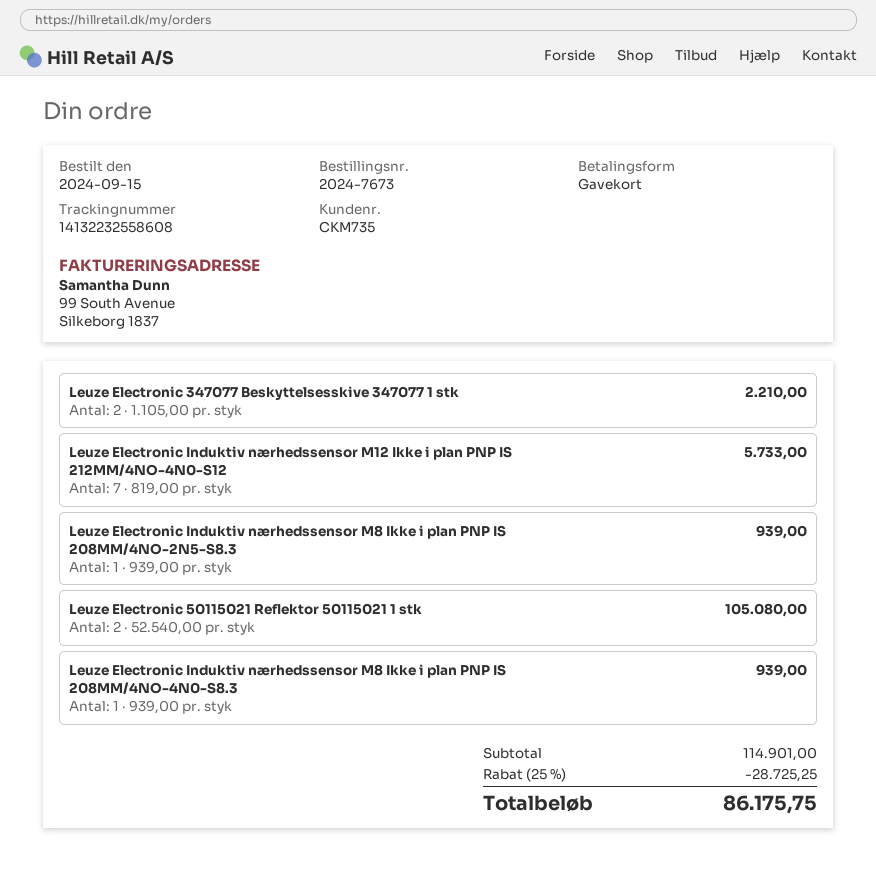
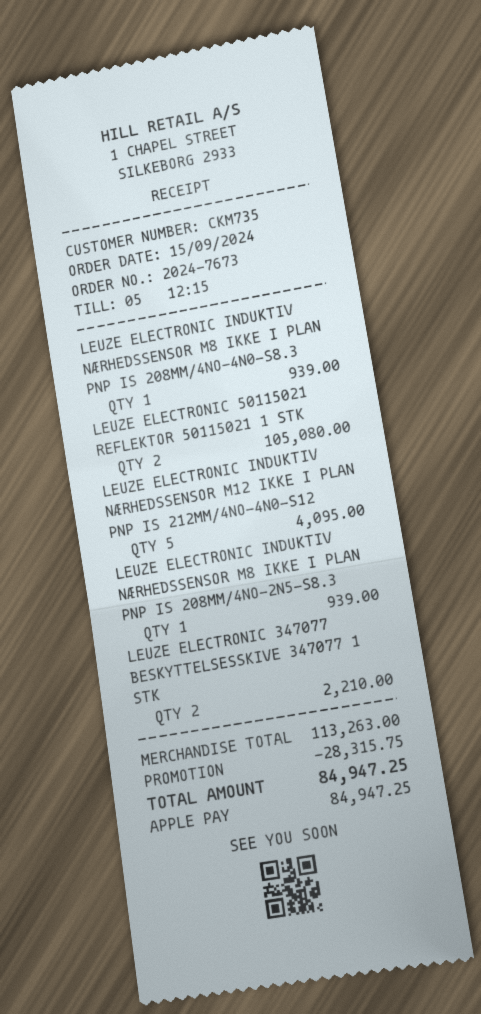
payment method: gift card -> Apple Pay
Leuze Electronic Induktiv nærhedssensor M12 Ikke i plan PNP IS 212MM/4NO-4N0-S12: 7 for 5733.00 -> 5 for 4095.00
subtotal: 114901.00 -> 113263.00
discount: 28725.25 -> 28315.75
total: 86175.75 -> 84947.25

